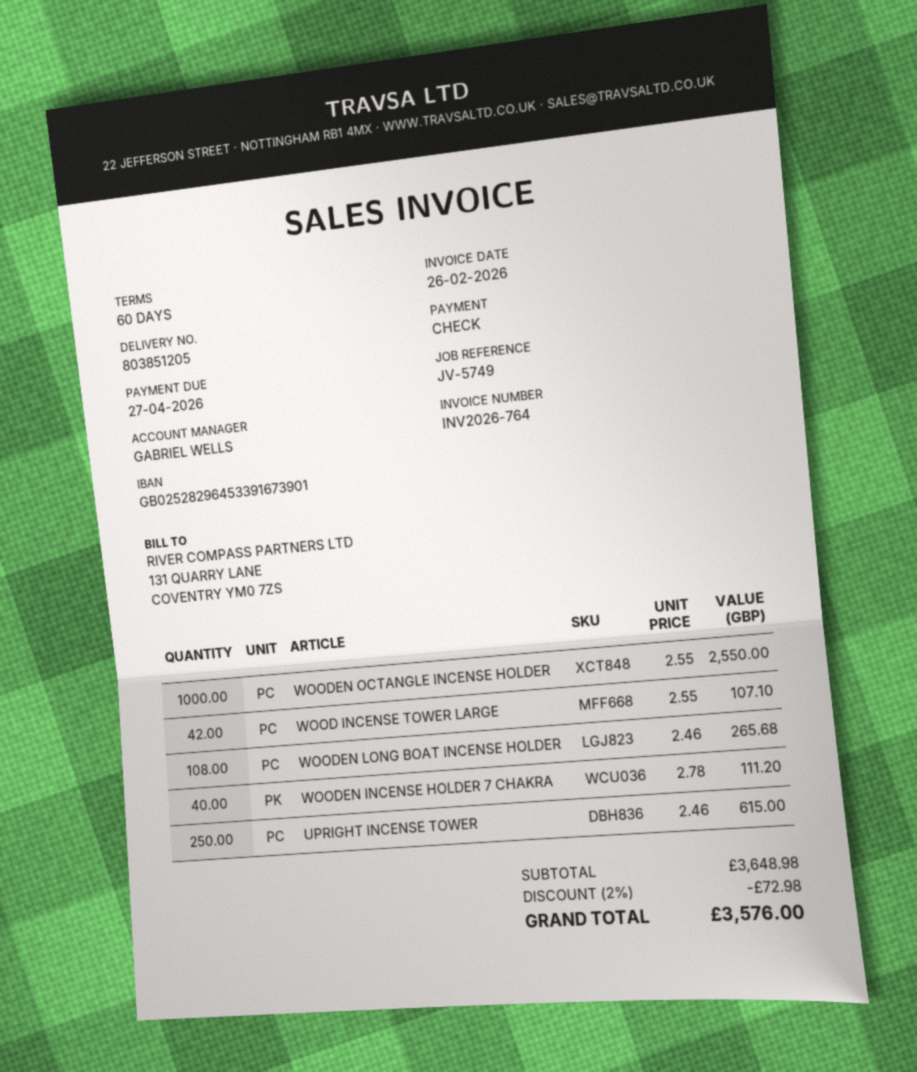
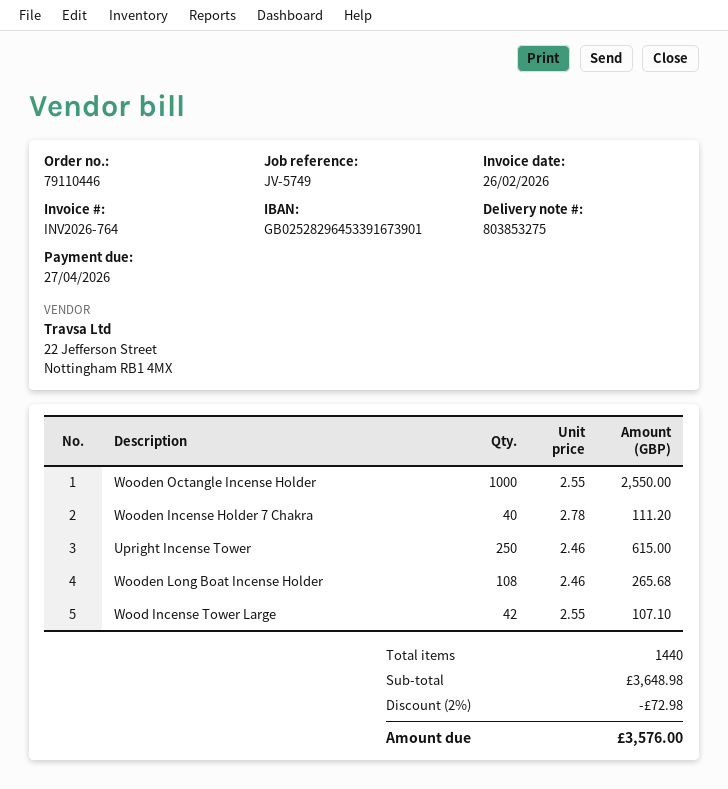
delivery note number: 803851205 -> 803853275

